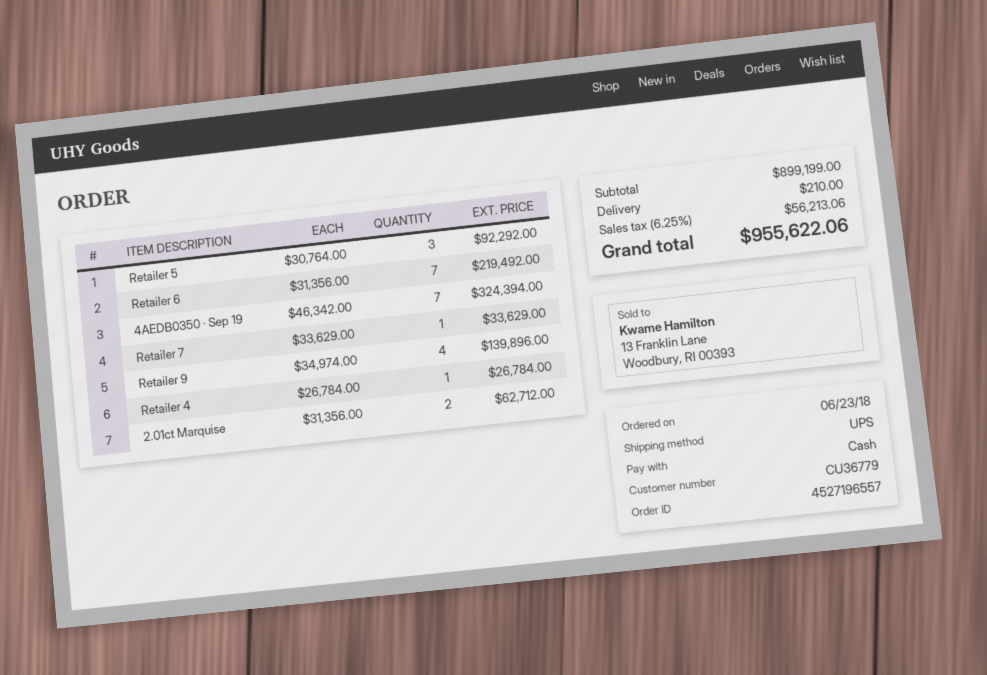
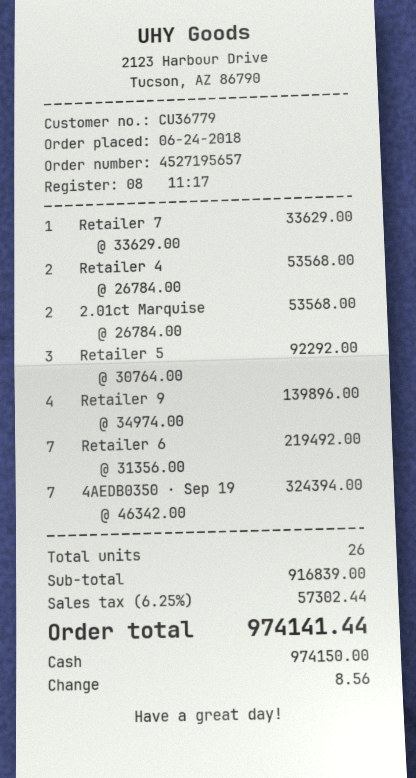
order number: 4527196557 -> 4527195657
order date: 2018-06-23 -> 2018-06-24
Retailer 4: 1 x 26784.00 = 26784.00 -> 2 x 26784.00 = 53568.00
2.01ct Marquise: 2 x 31356.00 = 62712.00 -> 2 x 26784.00 = 53568.00
subtotal: 899199.00 -> 916839.00
shipping: 210.00 -> none
tax: 6.25% = 56213.06 -> 6.25% = 57302.44
total: 955622.06 -> 974141.44

